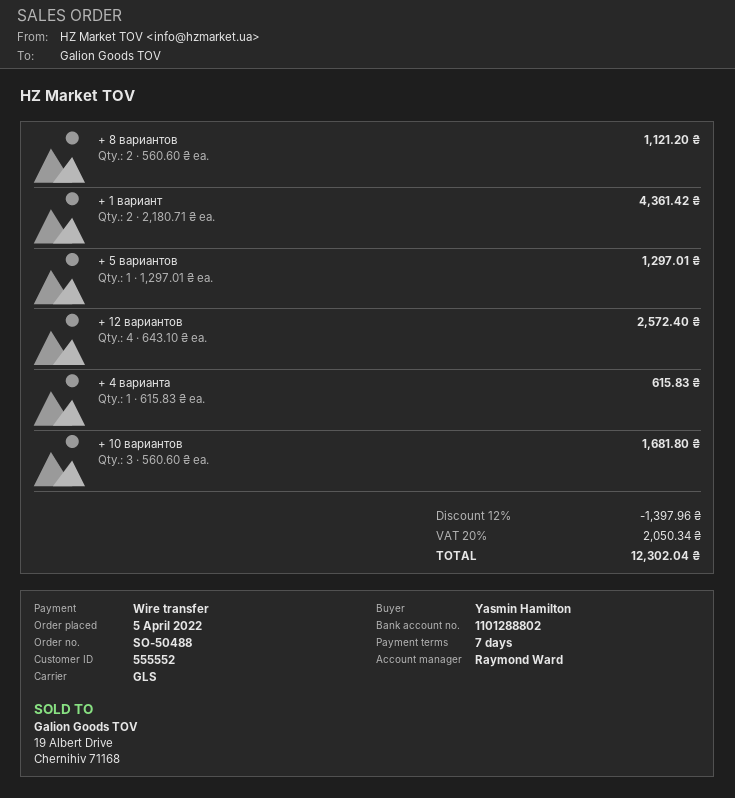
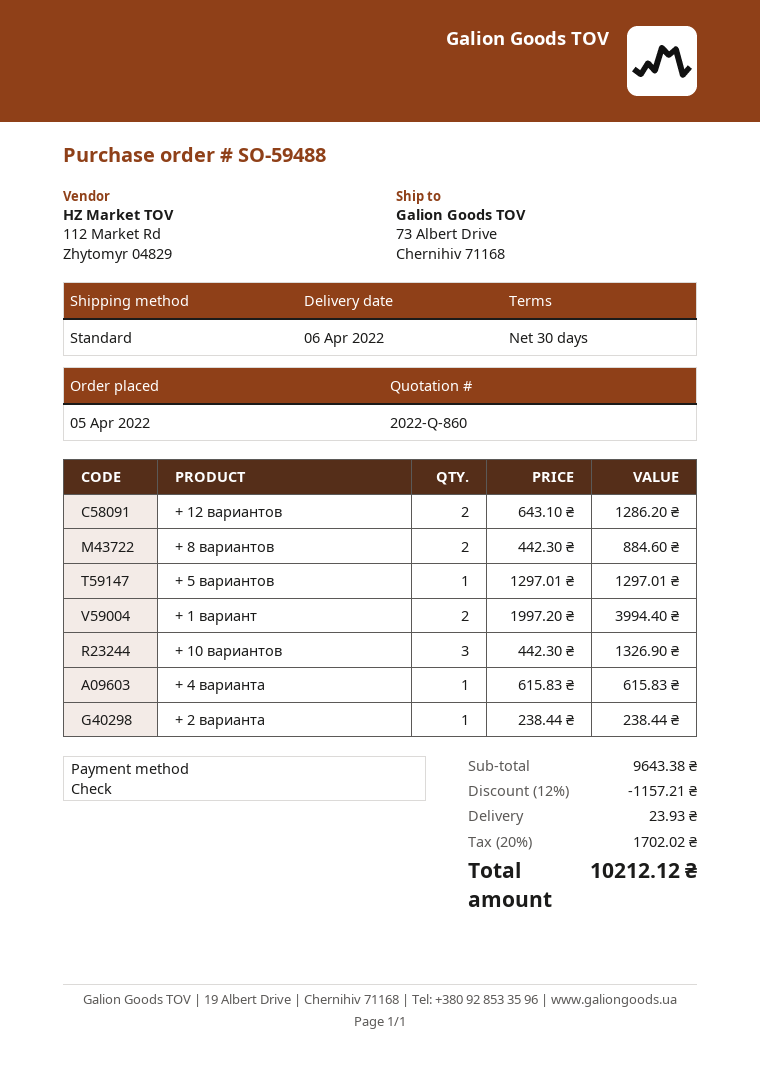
order number: SO-50488 -> SO-59488
payment terms: 7 days -> 30 days
payment method: bank transfer -> cheque
shipping method: GLS -> standard
+ 8 вариантов: 2 x 560.60 = 1121.20 -> 2 x 442.30 = 884.60
+ 1 вариант: 2 x 2180.71 = 4361.42 -> 2 x 1997.20 = 3994.40
+ 12 вариантов: 4 x 643.10 = 2572.40 -> 2 x 643.10 = 1286.20
+ 10 вариантов: 3 x 560.60 = 1681.80 -> 3 x 442.30 = 1326.90
+ 2 варианта: none -> 1 x 238.44 = 238.44
discount: 12% = 1397.96 -> 12% = 1157.21
shipping: none -> 23.93
tax: 20% = 2050.34 -> 20% = 1702.02
total: 12302.04 -> 10212.12

